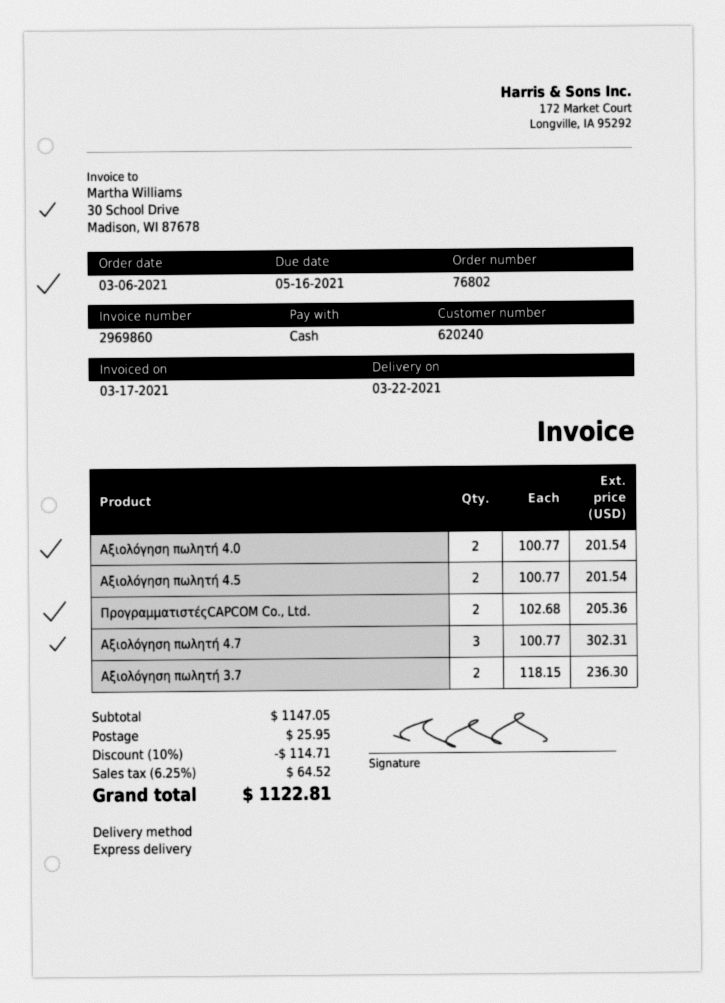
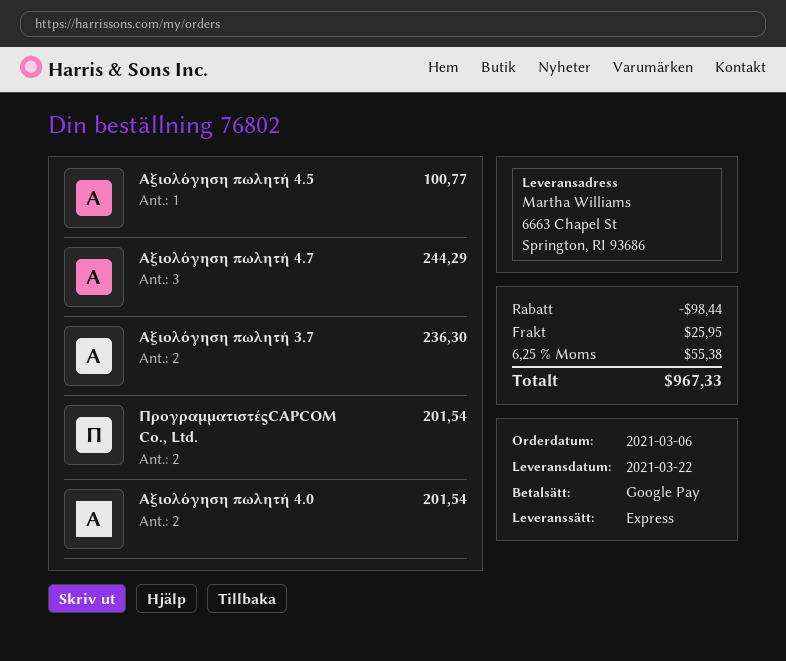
payment method: cash -> Google Pay
Αξιολόγηση πωλητή 4.5: 2 for 201.54 -> 1 for 100.77
ΠρογραμματιστέςCAPCOM Co., Ltd.: 2 for 205.36 -> 2 for 201.54
Αξιολόγηση πωλητή 4.7: 3 for 302.31 -> 3 for 244.29
discount: 114.71 -> 98.44
tax: 6.25% = 64.52 -> 6.25% = 55.38
total: 1122.81 -> 967.33

